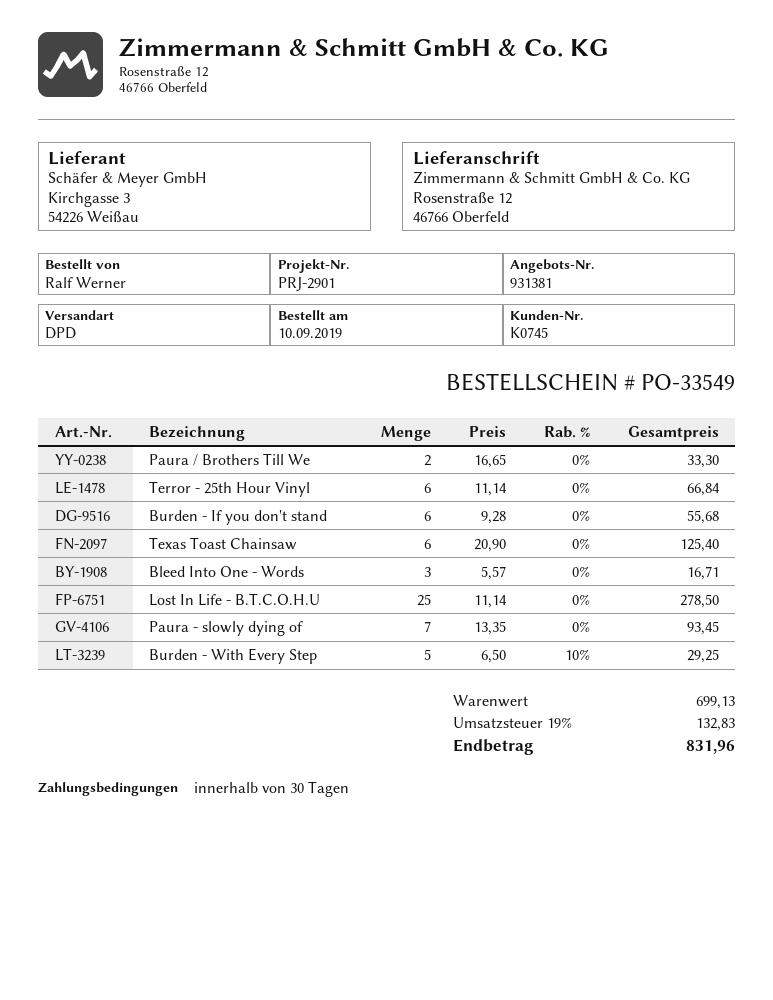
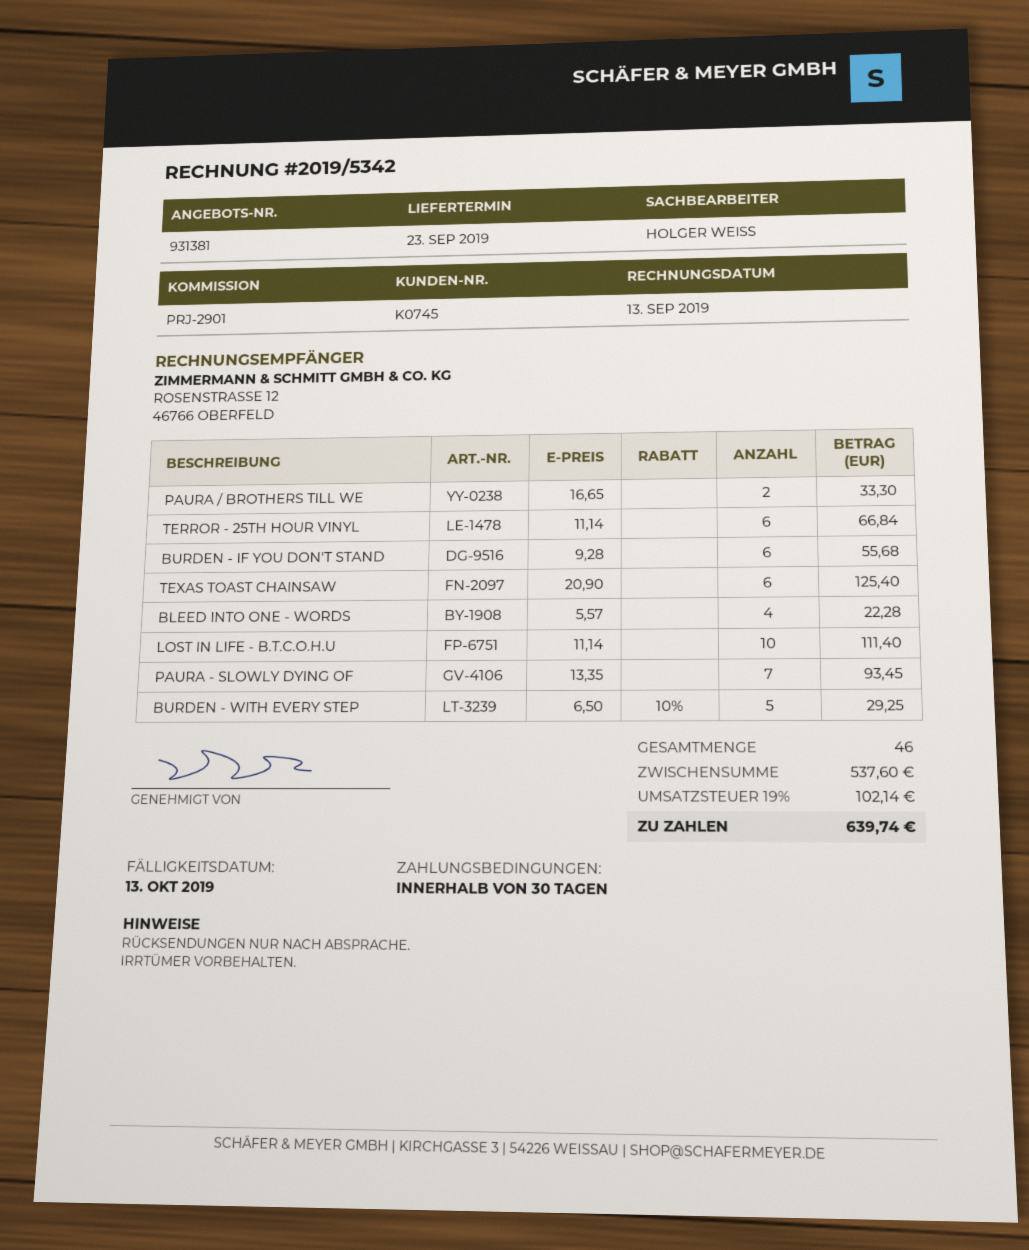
Bleed Into One - Words: 3 x 5.57 = 16.71 -> 4 x 5.57 = 22.28
Lost In Life - B.T.C.O.H.U: 25 x 11.14 = 278.50 -> 10 x 11.14 = 111.40
subtotal: 699.13 -> 537.60
tax: 19% = 132.83 -> 19% = 102.14
total: 831.96 -> 639.74

